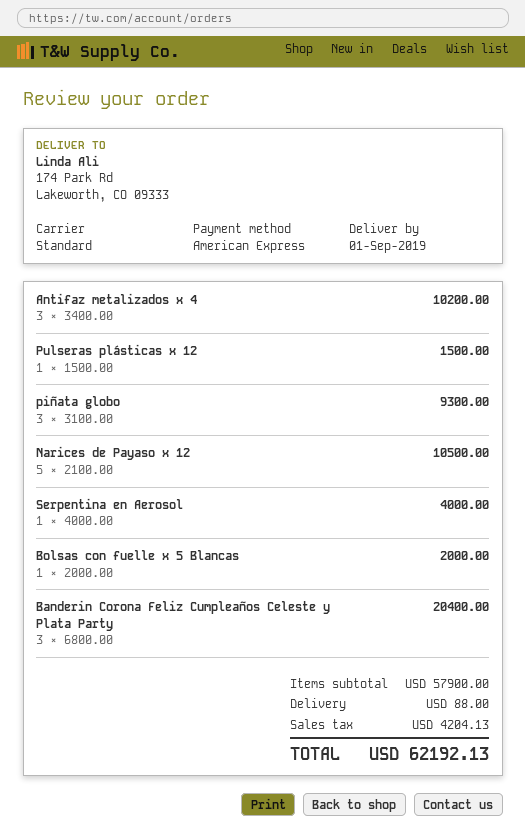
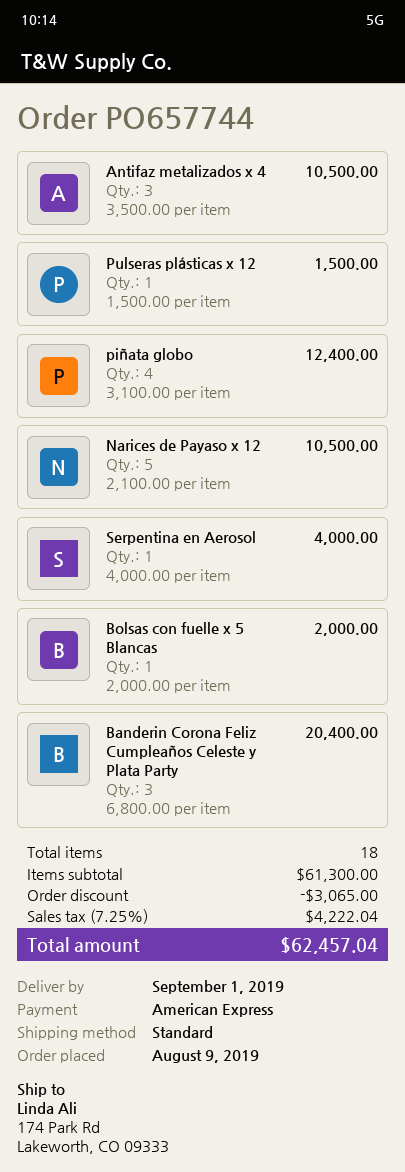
Antifaz metalizados x 4: 3 x 3400.00 = 10200.00 -> 3 x 3500.00 = 10500.00
piñata globo: 3 x 3100.00 = 9300.00 -> 4 x 3100.00 = 12400.00
subtotal: 57900.00 -> 61300.00
discount: none -> 3065.00
shipping: 88.00 -> none
tax: 4204.13 -> 4222.04
total: 62192.13 -> 62457.04

